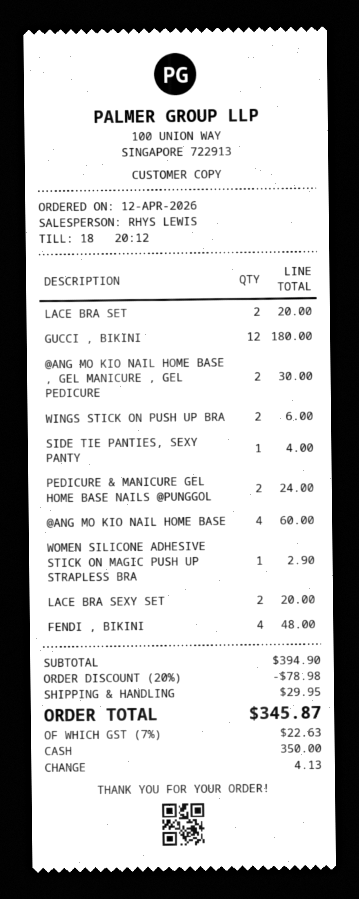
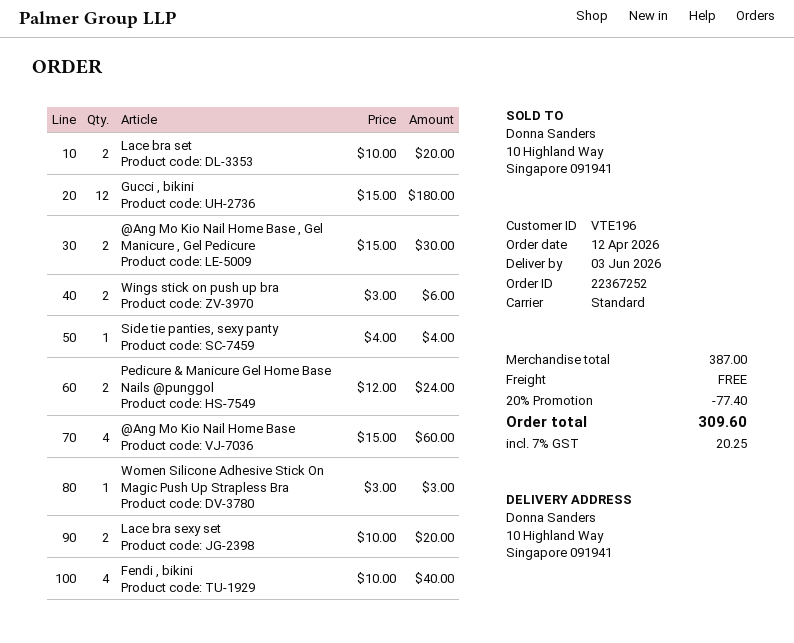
WOMEN SILICONE ADHESIVE STICK ON MAGIC PUSH UP STRAPLESS BRA: 1 for 2.90 -> 1 for 3.00
FENDI , BIKINI: 4 for 48.00 -> 4 for 40.00
subtotal: 394.90 -> 387.00
discount: 20% = 78.98 -> 20% = 77.40
shipping: 29.95 -> 0.00
tax: 7% = 22.63 -> 7% = 20.25
total: 345.87 -> 309.60

